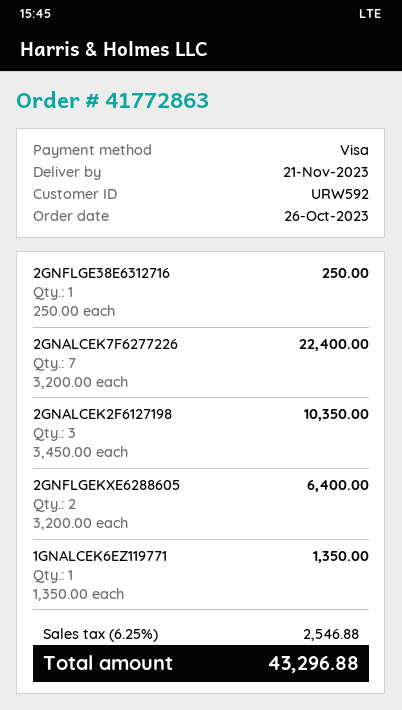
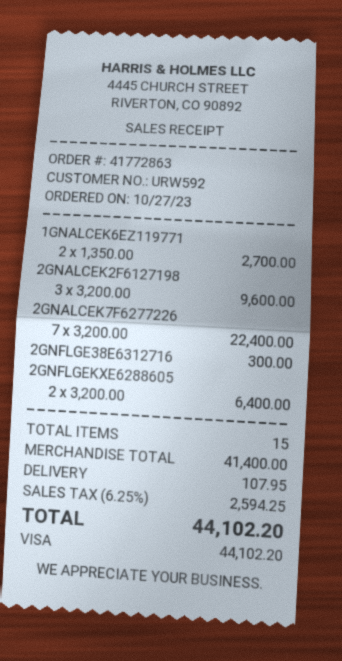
order date: 2023-10-26 -> 2023-10-27
2GNFLGE38E6312716: 1 x 250.00 = 250.00 -> 1 x 300.00 = 300.00
2GNALCEK2F6127198: 3 x 3450.00 = 10350.00 -> 3 x 3200.00 = 9600.00
1GNALCEK6EZ119771: 1 x 1350.00 = 1350.00 -> 2 x 1350.00 = 2700.00
shipping: none -> 107.95
tax: 6.25% = 2546.88 -> 6.25% = 2594.25
total: 43296.88 -> 44102.20

